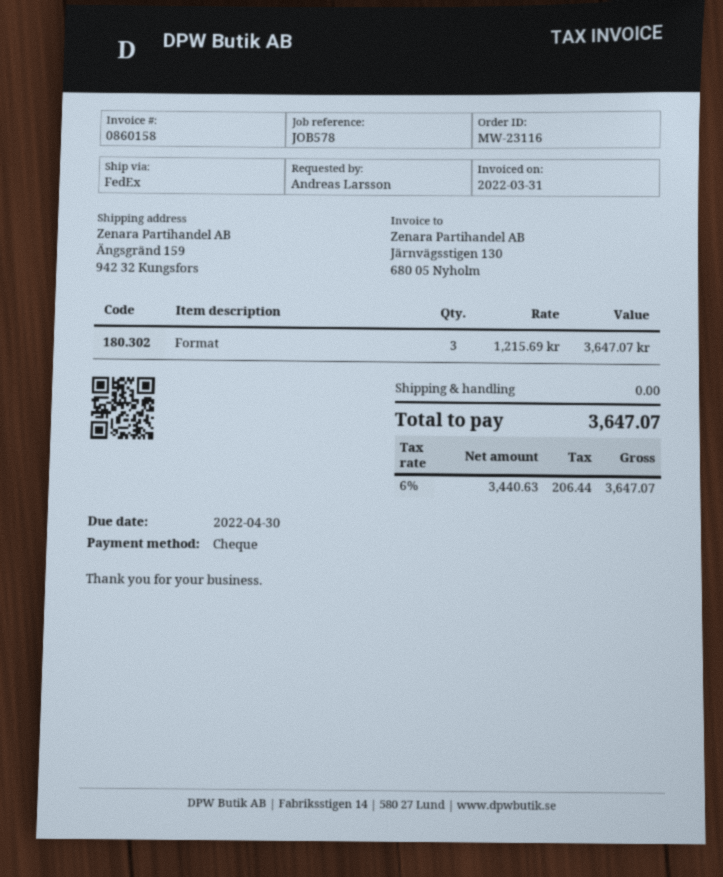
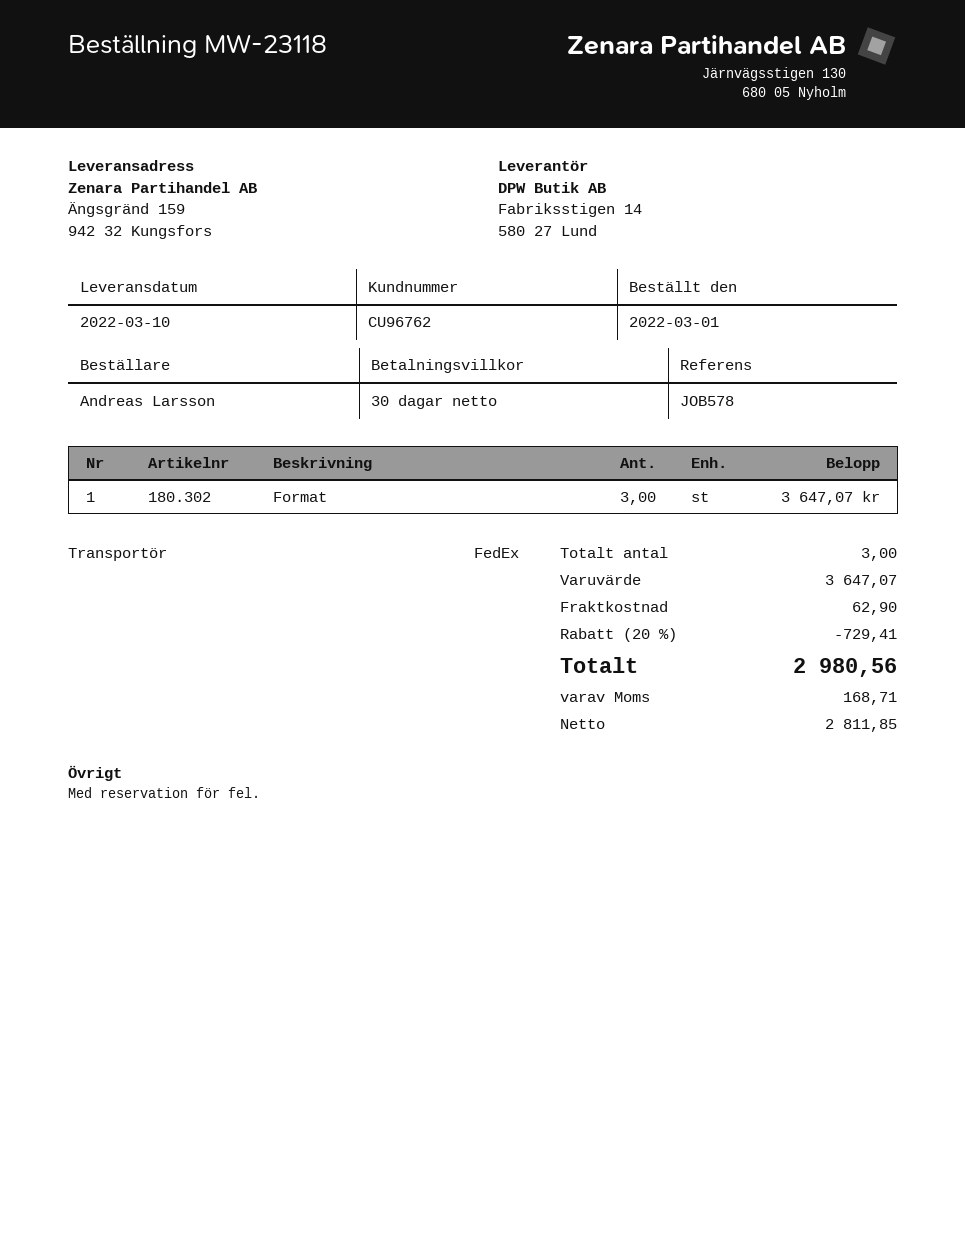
order number: MW-23116 -> MW-23118
discount: none -> 20% = 729.41
shipping: 0.00 -> 62.90
net: 3440.63 -> 2811.85
tax: 206.44 -> 168.71
total: 3647.07 -> 2980.56

